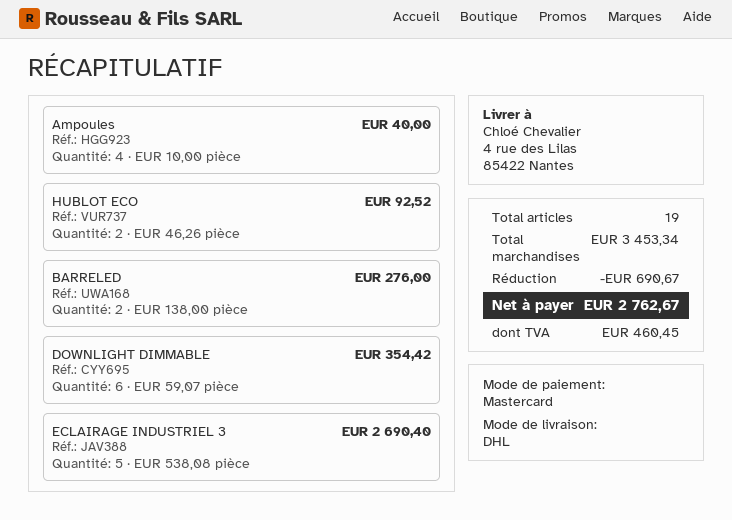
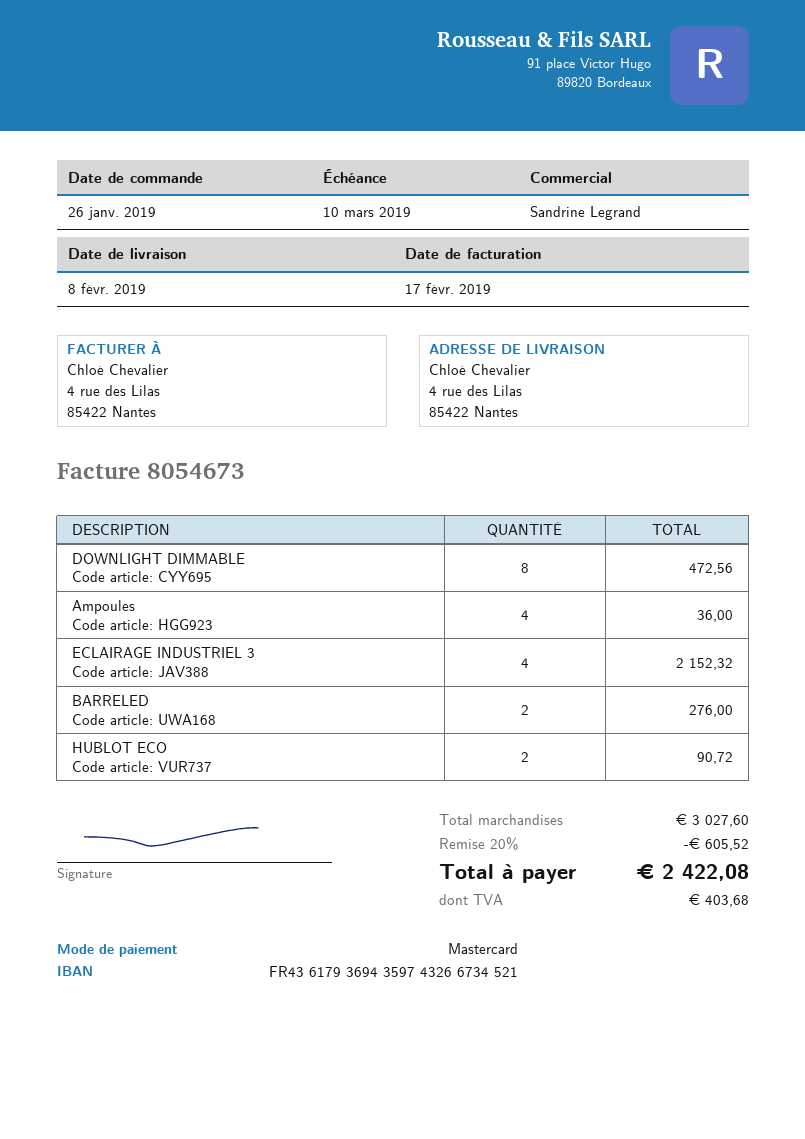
Ampoules: 4 for 40.00 -> 4 for 36.00
HUBLOT ECO: 2 for 92.52 -> 2 for 90.72
DOWNLIGHT DIMMABLE: 6 for 354.42 -> 8 for 472.56
ECLAIRAGE INDUSTRIEL 3: 5 for 2690.40 -> 4 for 2152.32
subtotal: 3453.34 -> 3027.60
discount: 690.67 -> 605.52
tax: 460.45 -> 403.68
total: 2762.67 -> 2422.08

